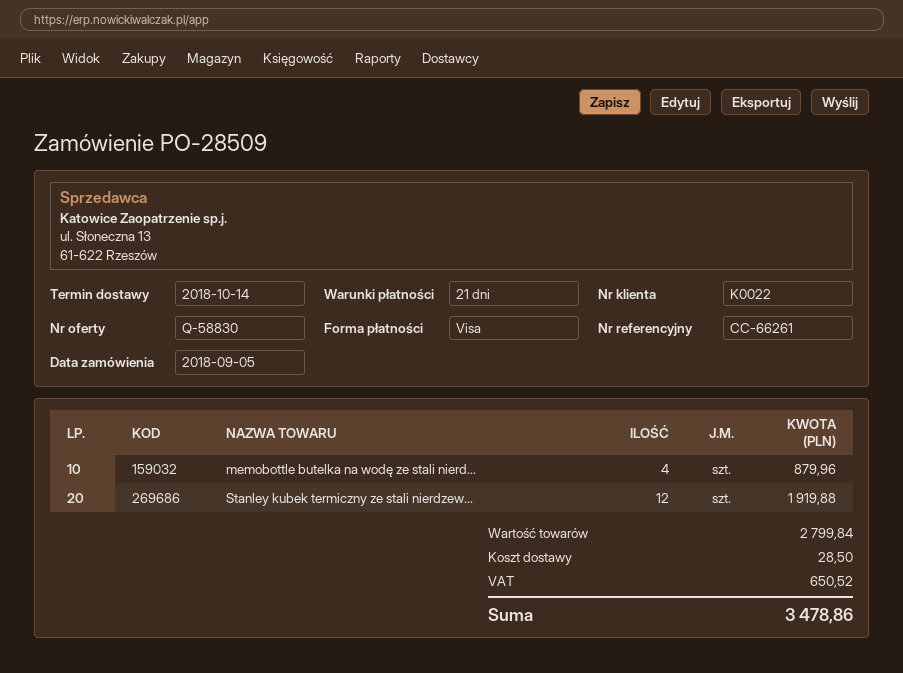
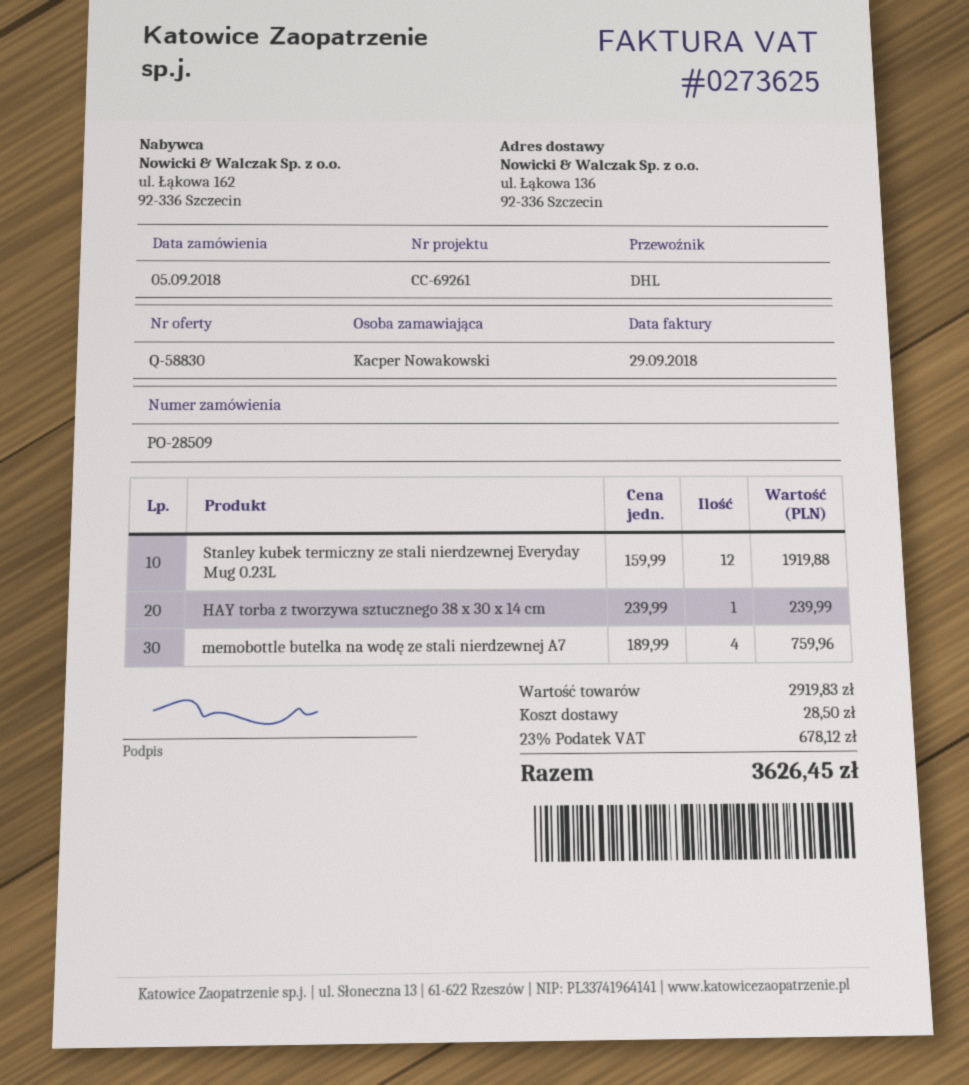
reference: CC-66261 -> CC-69261
memobottle butelka na wodę ze stali nierd...: 4 for 879.96 -> 4 for 759.96
HAY torba z tworzywa sztucznego 38 x 30 x 14 cm: none -> 1 for 239.99
subtotal: 2799.84 -> 2919.83
tax: 650.52 -> 678.12
total: 3478.86 -> 3626.45

